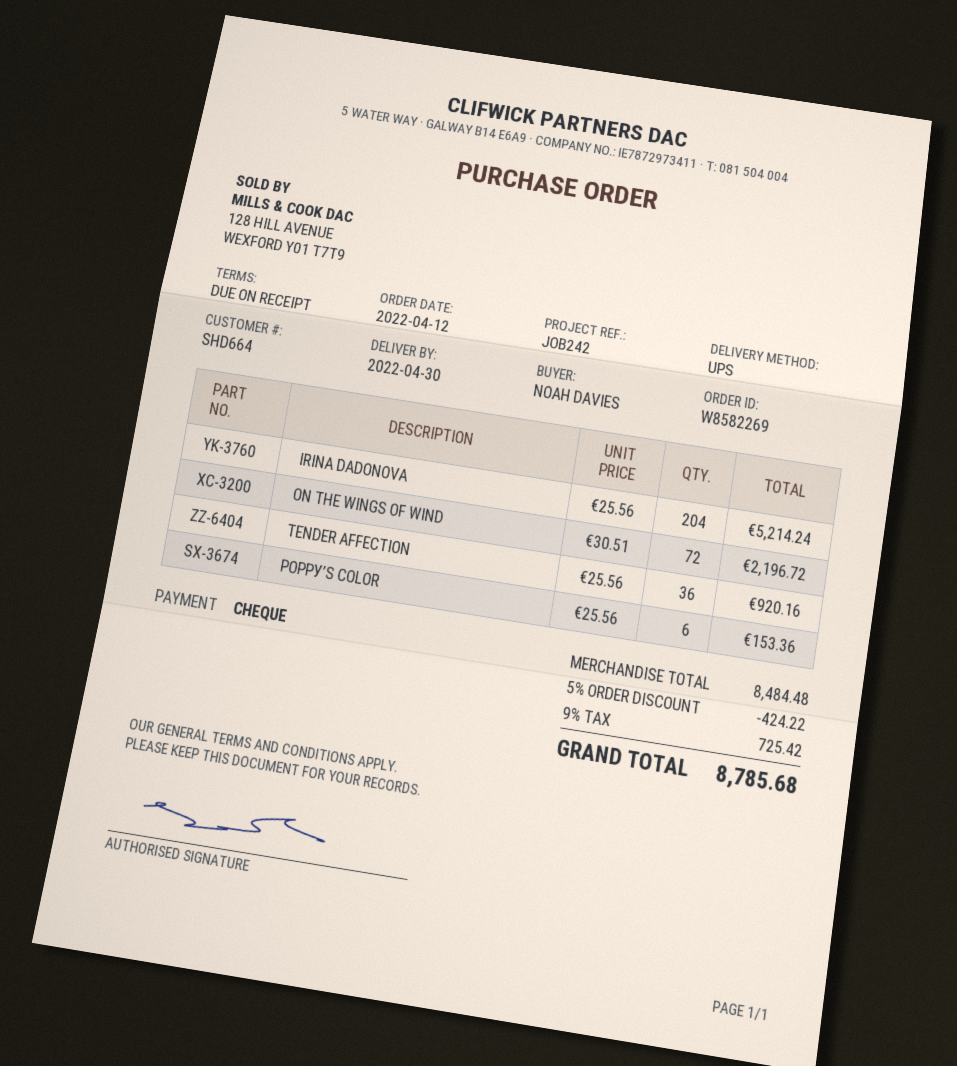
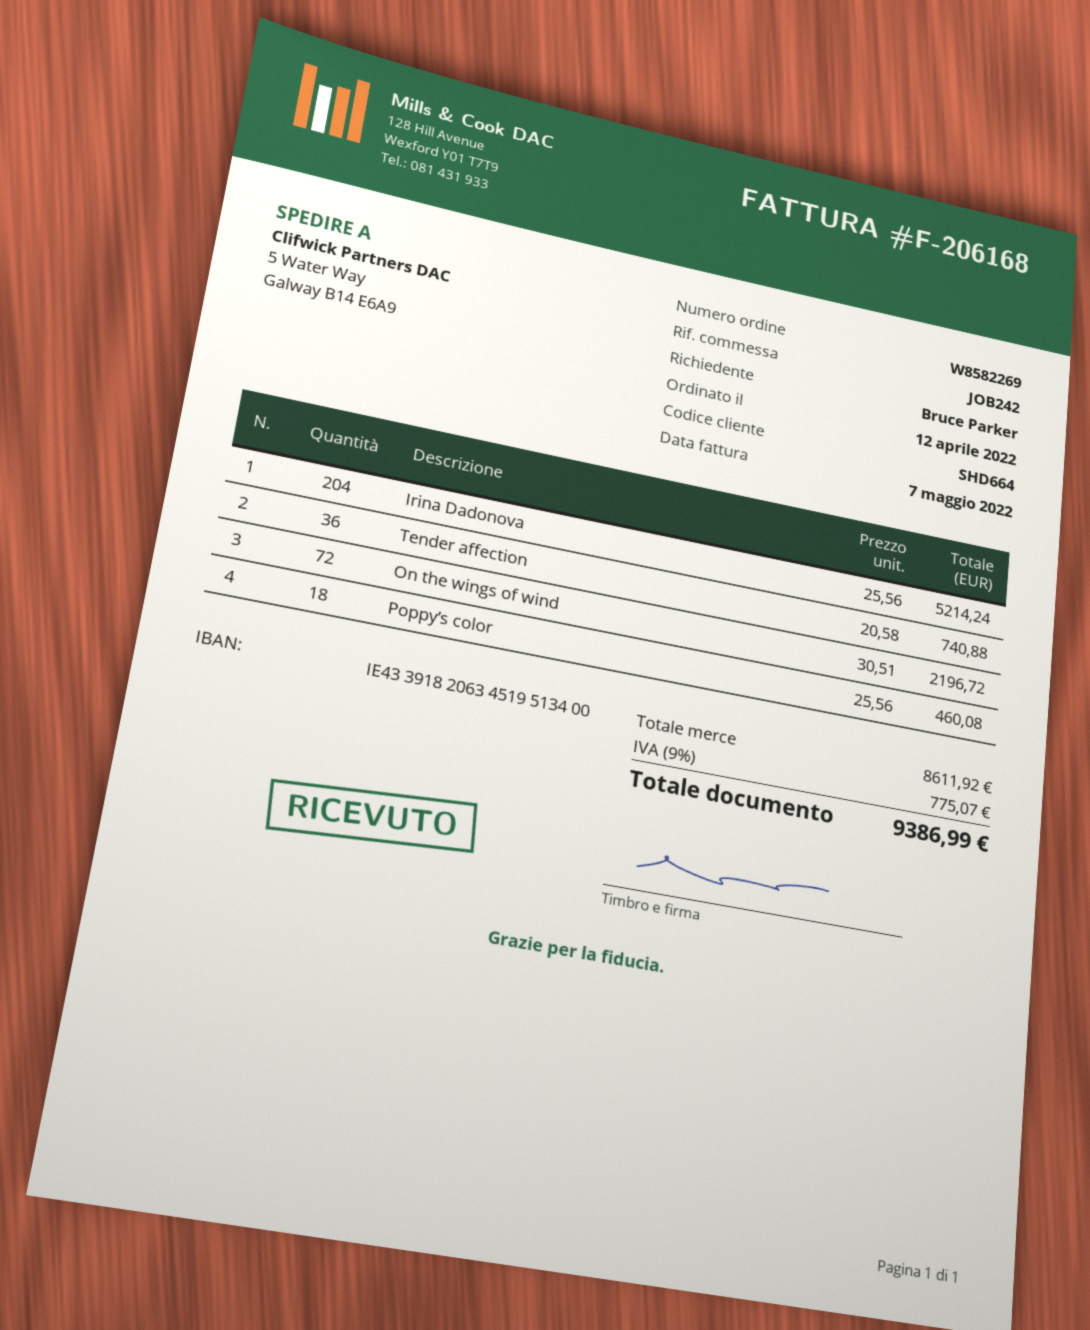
ordered by: NOAH DAVIES -> Bruce Parker
TENDER AFFECTION: 36 x 25.56 = 920.16 -> 36 x 20.58 = 740.88
POPPУ’S COLOR: 6 x 25.56 = 153.36 -> 18 x 25.56 = 460.08
subtotal: 8484.48 -> 8611.92
discount: 5% = 424.22 -> none
tax: 9% = 725.42 -> 9% = 775.07
total: 8785.68 -> 9386.99

